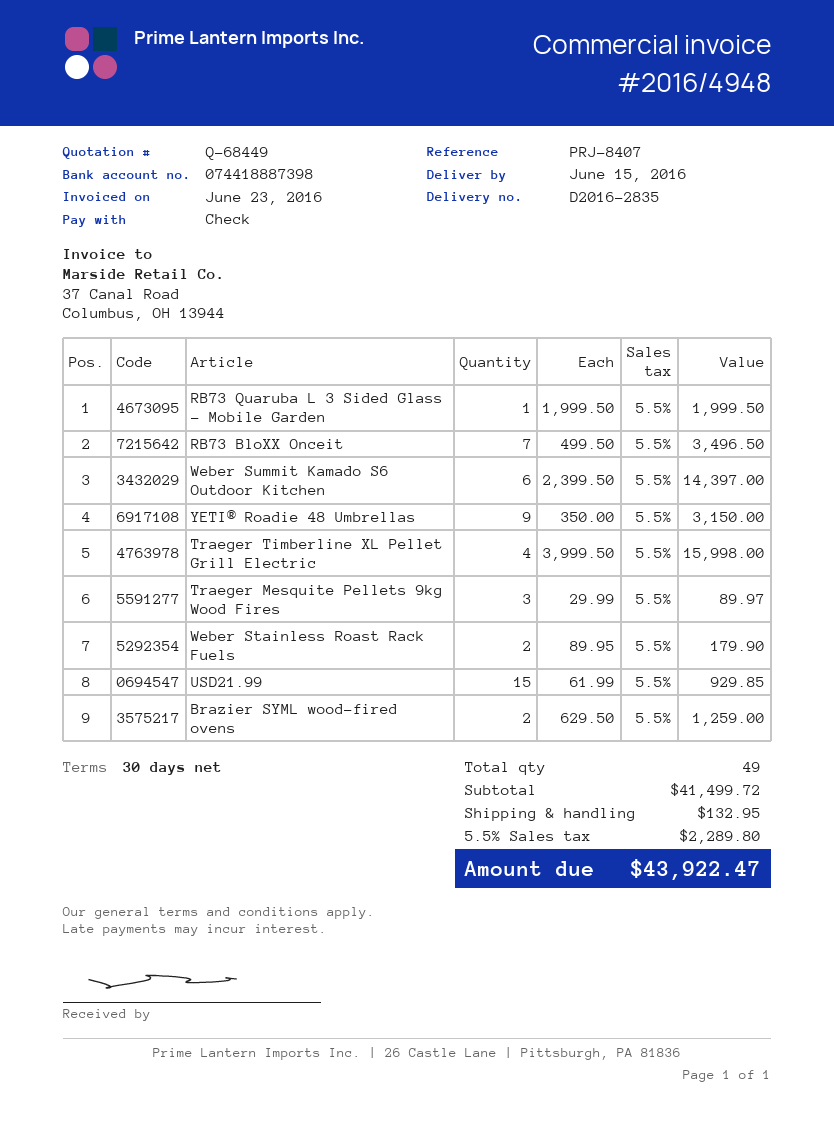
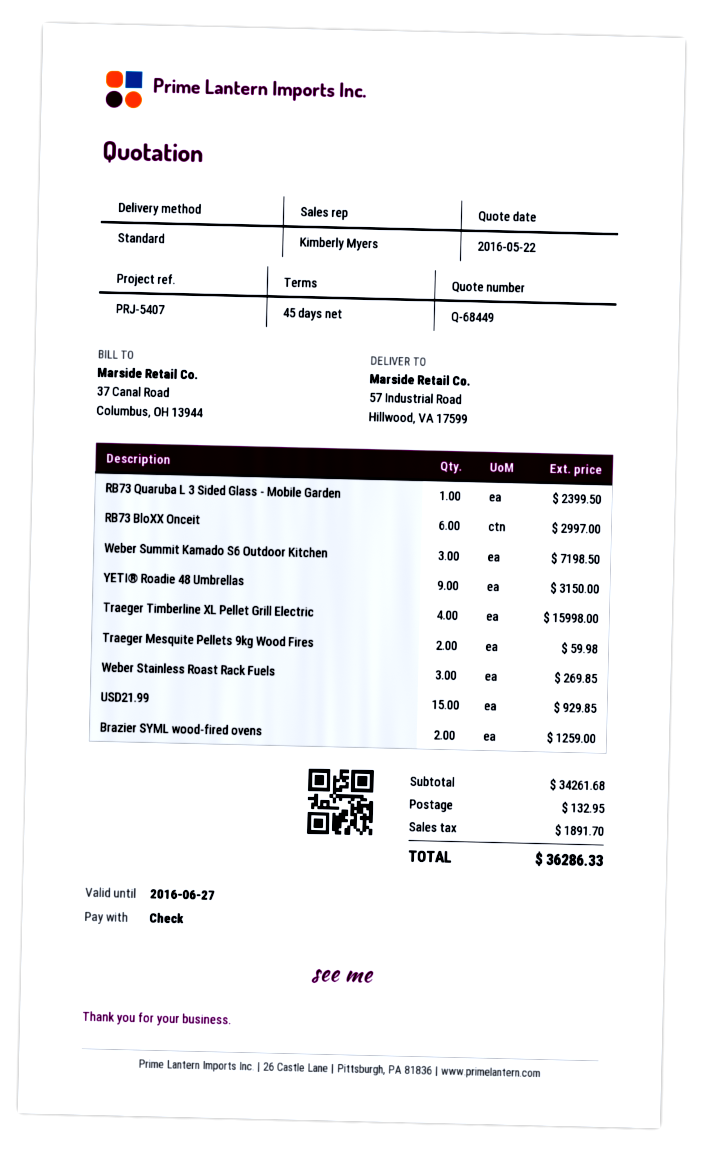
payment terms: 30 days -> 45 days
reference: PRJ-8407 -> PRJ-5407
RB73 Quaruba L 3 Sided Glass - Mobile Garden: 1 for 1999.50 -> 1 for 2399.50
RB73 BloXX Onceit: 7 for 3496.50 -> 6 for 2997.00
Weber Summit Kamado S6 Outdoor Kitchen: 6 for 14397.00 -> 3 for 7198.50
Traeger Mesquite Pellets 9kg Wood Fires: 3 for 89.97 -> 2 for 59.98
Weber Stainless Roast Rack Fuels: 2 for 179.90 -> 3 for 269.85
subtotal: 41499.72 -> 34261.68
tax: 2289.80 -> 1891.70
total: 43922.47 -> 36286.33

